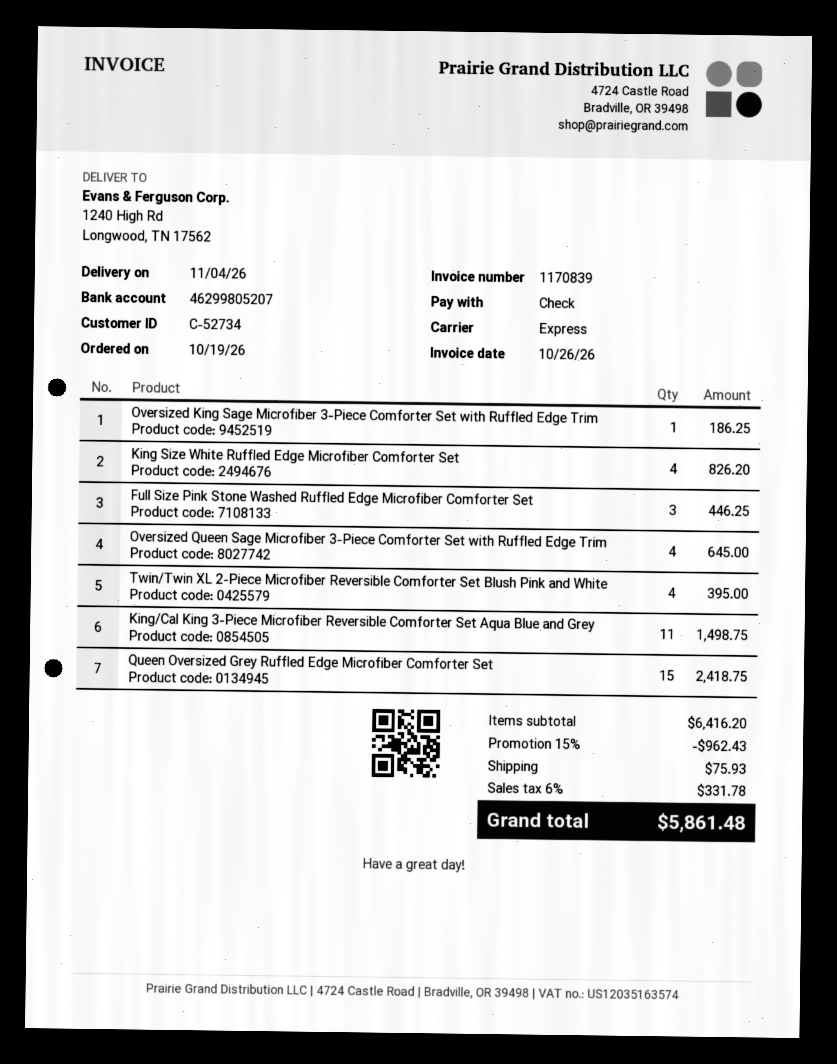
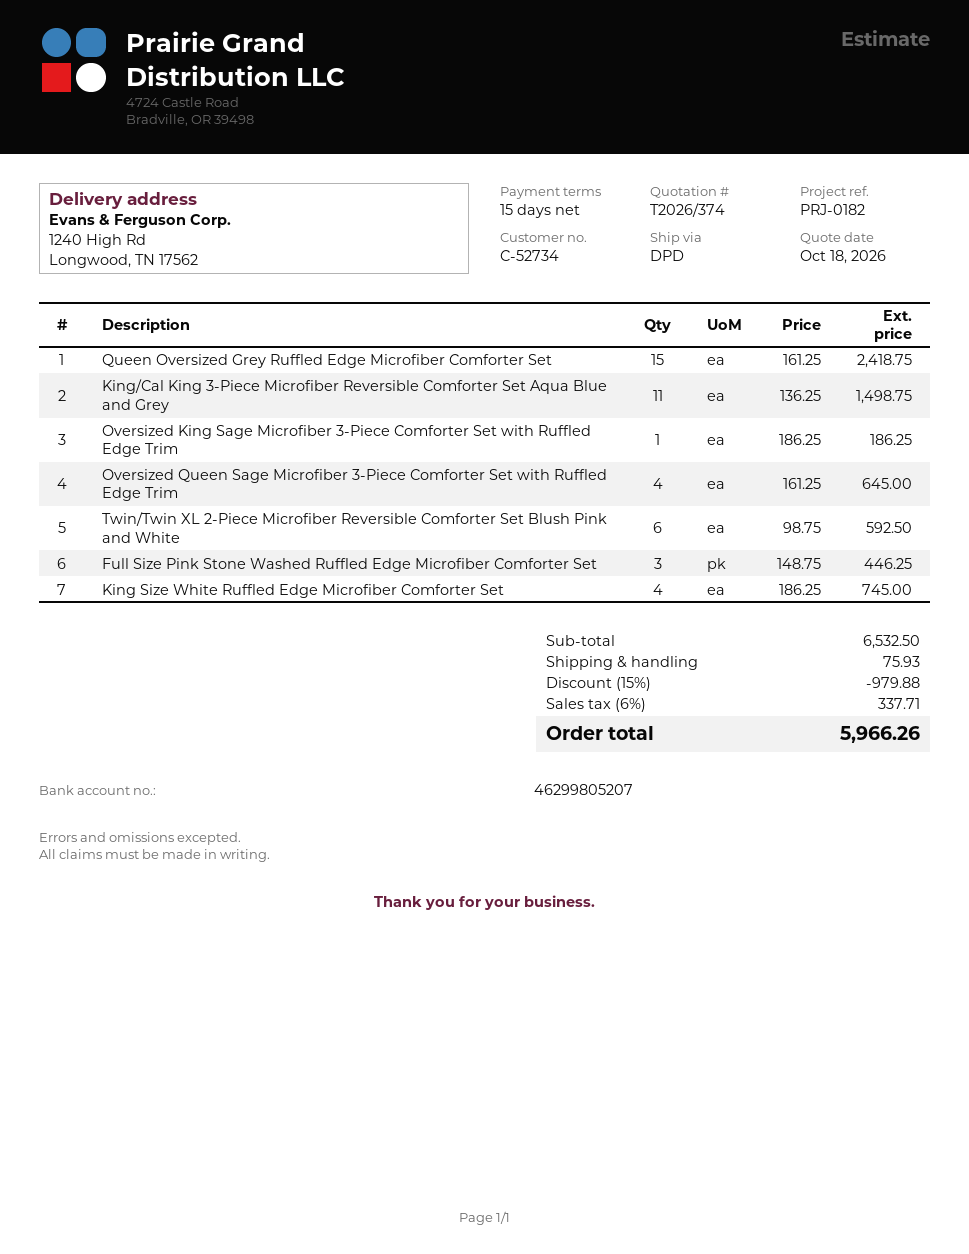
shipping method: express -> DPD
King Size White Ruffled Edge Microfiber Comforter Set: 4 for 826.20 -> 4 for 745.00
Twin/Twin XL 2-Piece Microfiber Reversible Comforter Set Blush Pink and White: 4 for 395.00 -> 6 for 592.50
subtotal: 6416.20 -> 6532.50
discount: 15% = 962.43 -> 15% = 979.88
tax: 6% = 331.78 -> 6% = 337.71
total: 5861.48 -> 5966.26

